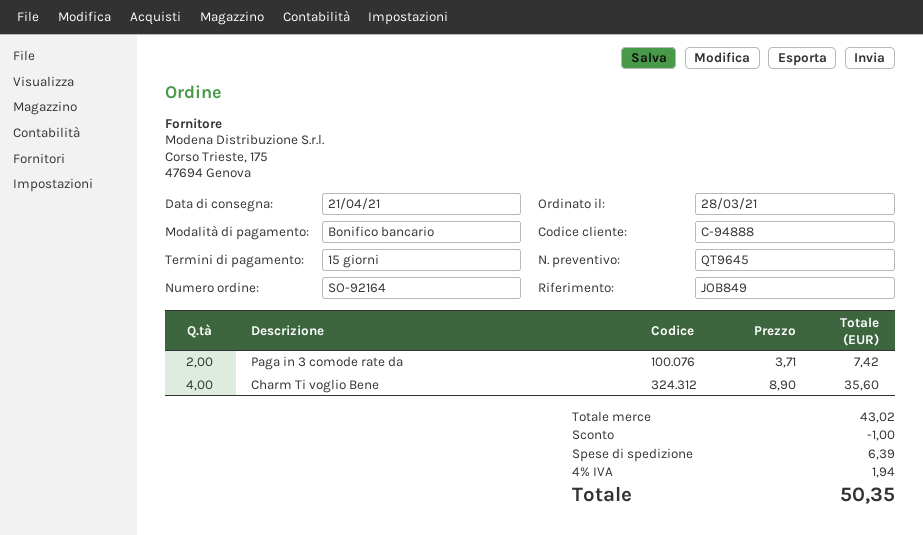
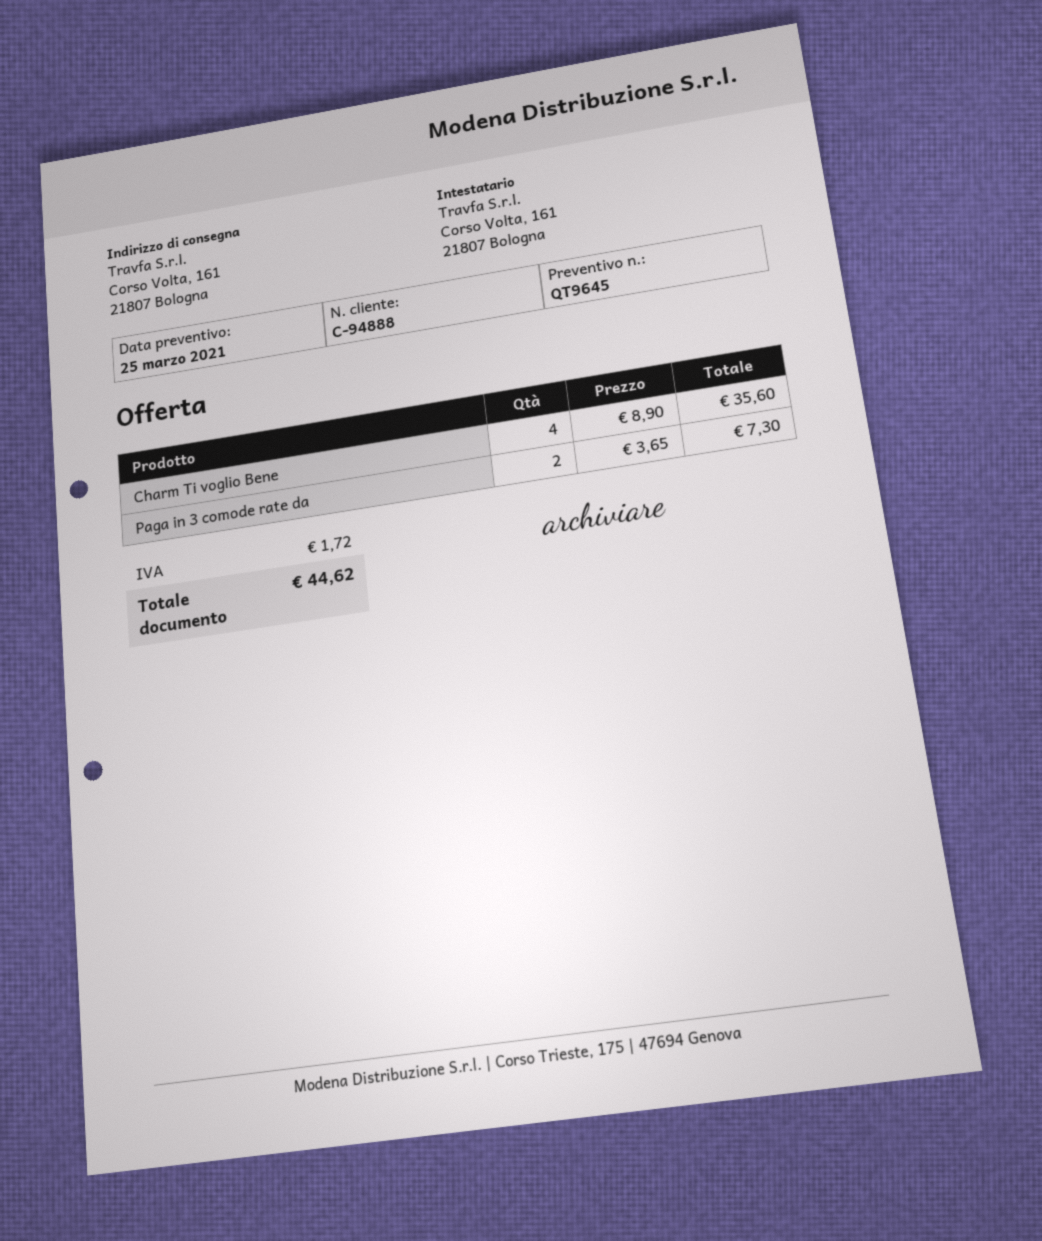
Paga in 3 comode rate da: 2 x 3.71 = 7.42 -> 2 x 3.65 = 7.30
discount: 1.00 -> none
shipping: 6.39 -> none
tax: 1.94 -> 1.72
total: 50.35 -> 44.62

